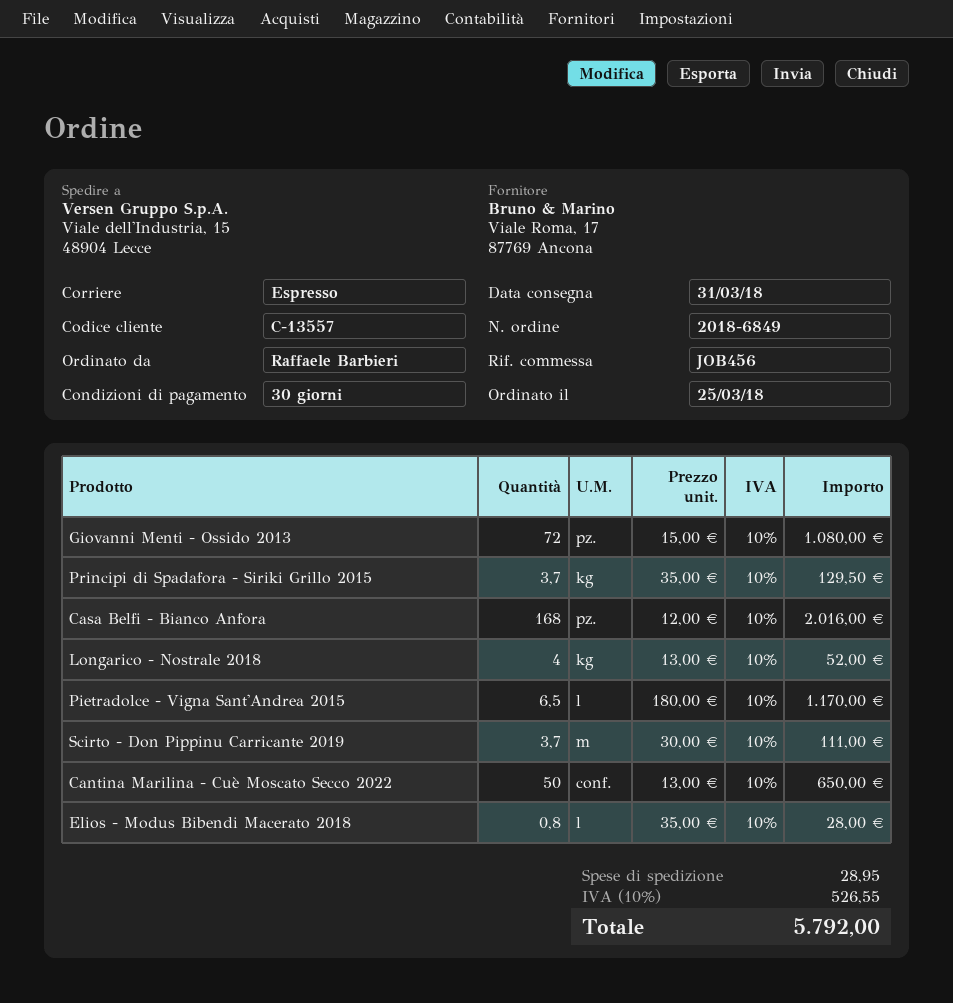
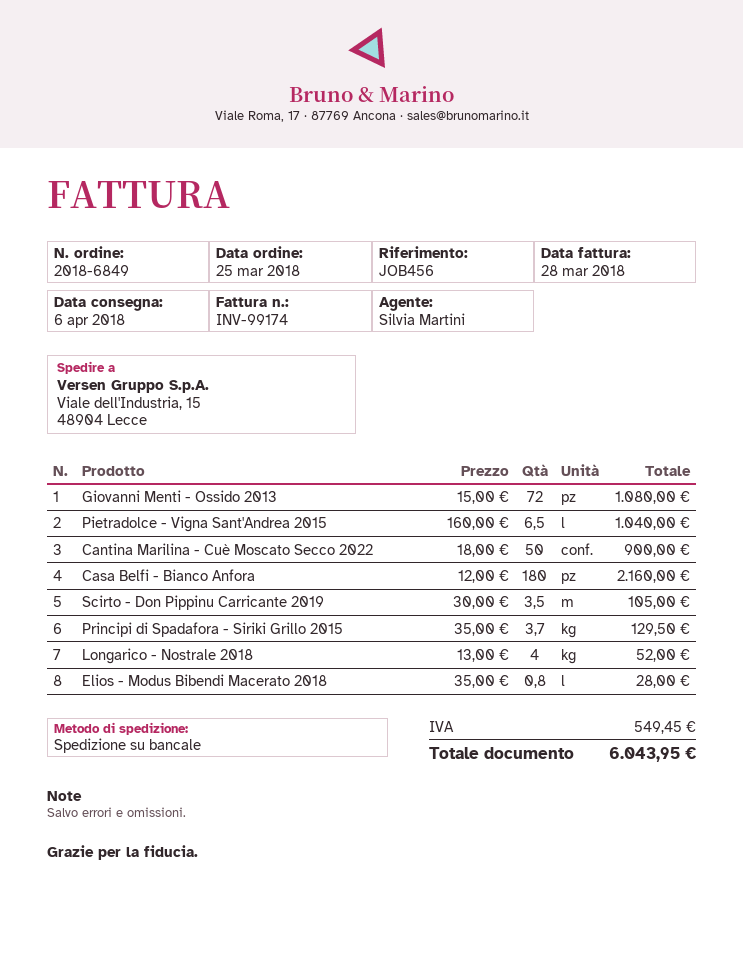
delivery date: 2018-03-31 -> 2018-04-06
shipping method: express -> pallet freight
Casa Belfi - Bianco Anfora: 168 x 12.00 = 2016.00 -> 180 x 12.00 = 2160.00
Pietradolce - Vigna Sant'Andrea 2015: 6.5 x 180.00 = 1170.00 -> 6.5 x 160.00 = 1040.00
Scirto - Don Pippinu Carricante 2019: 3.7 x 30.00 = 111.00 -> 3.5 x 30.00 = 105.00
Cantina Marilina - Cuè Moscato Secco 2022: 50 x 13.00 = 650.00 -> 50 x 18.00 = 900.00
shipping: 28.95 -> none
tax: 526.55 -> 549.45
total: 5792.00 -> 6043.95

